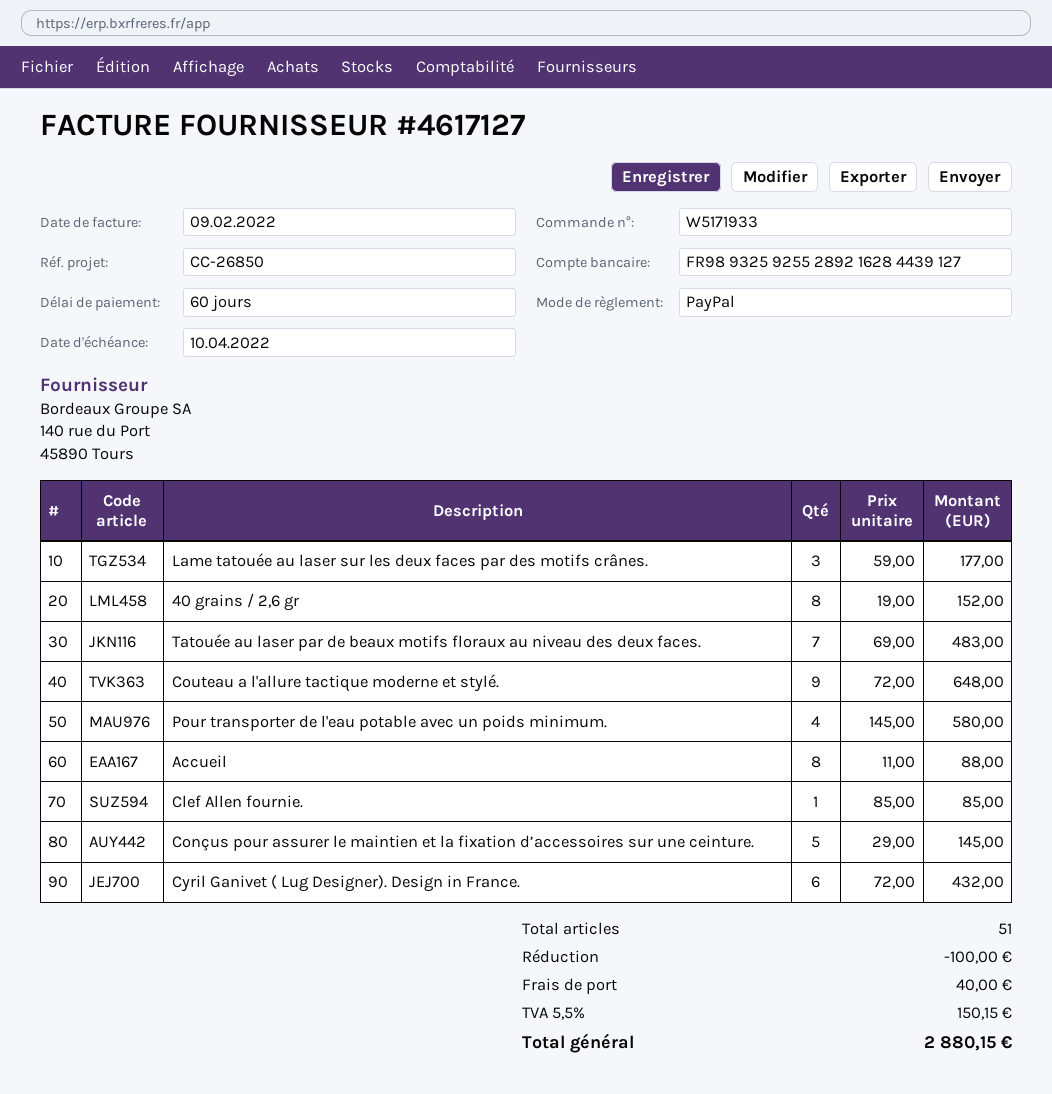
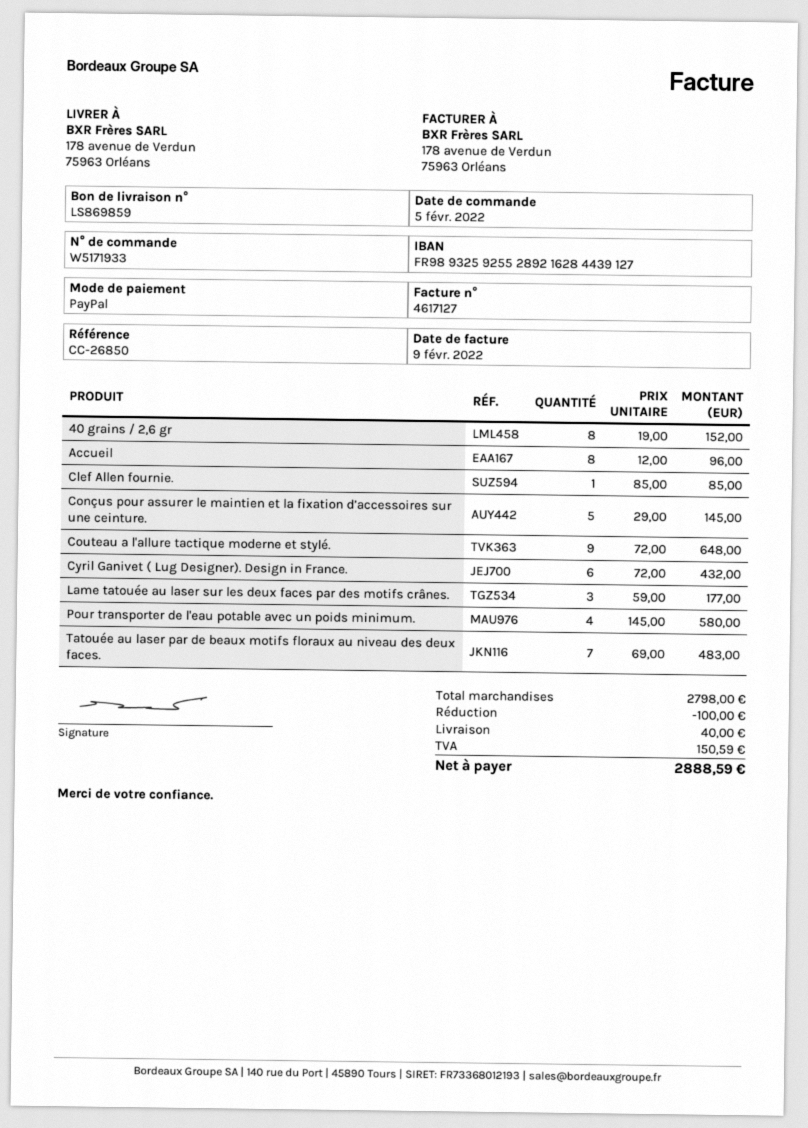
Accueil: 8 x 11.00 = 88.00 -> 8 x 12.00 = 96.00
tax: 150.15 -> 150.59
total: 2880.15 -> 2888.59

